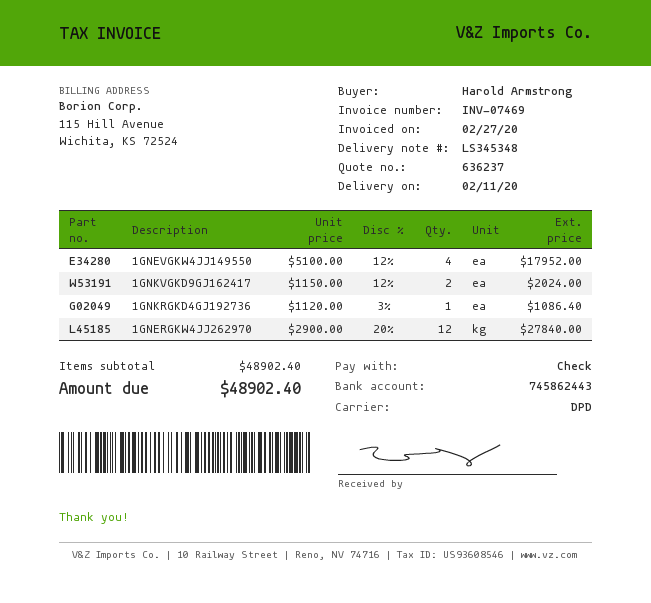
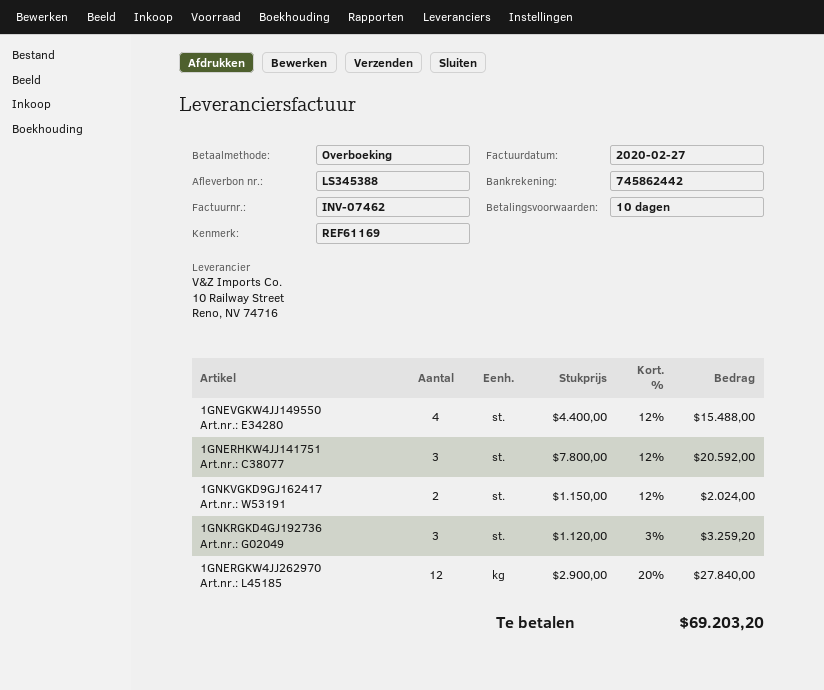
delivery note number: LS345348 -> LS345388
invoice number: INV-07469 -> INV-07462
payment method: cheque -> bank transfer
bank account: 745862443 -> 745862442
1GNEVGKW4JJ149550: 4 x 5100.00 - 12% = 17952.00 -> 4 x 4400.00 - 12% = 15488.00
1GNKRGKD4GJ192736: 1 x 1120.00 - 3% = 1086.40 -> 3 x 1120.00 - 3% = 3259.20
1GNERHKW4JJ141751: none -> 3 x 7800.00 - 12% = 20592.00
total: 48902.40 -> 69203.20

